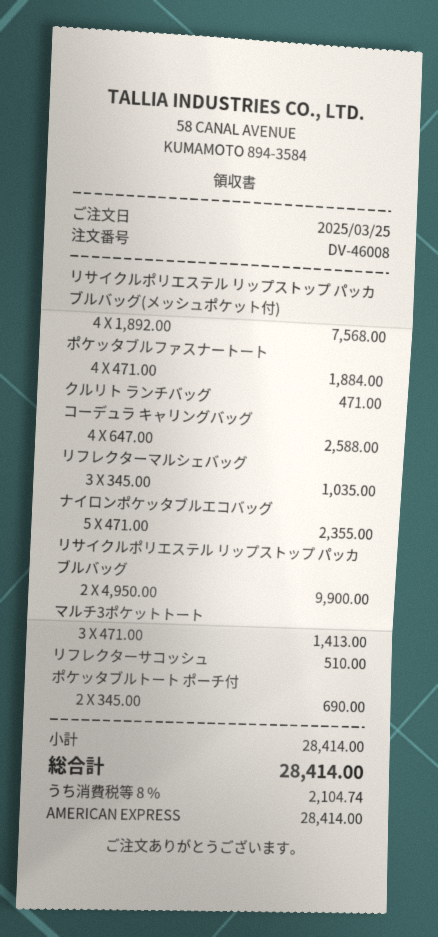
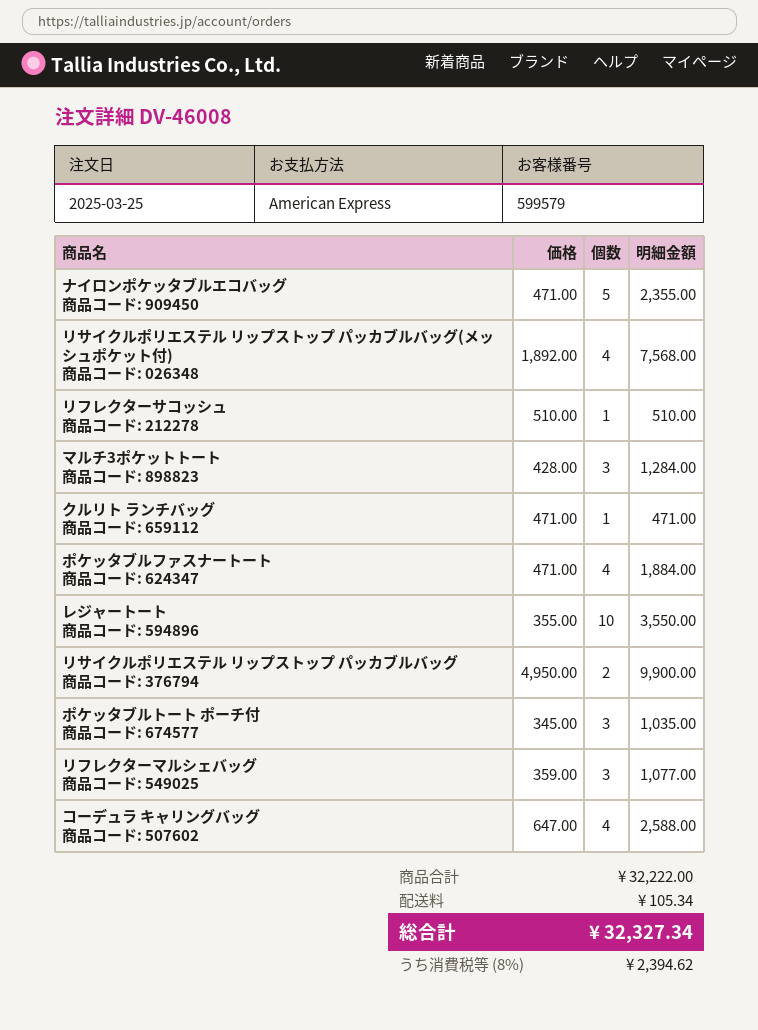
リフレクターマルシェバッグ: 3 x 345.00 = 1035.00 -> 3 x 359.00 = 1077.00
マルチ3ポケットトート: 3 x 471.00 = 1413.00 -> 3 x 428.00 = 1284.00
ポケッタブルトート ポーチ付: 2 x 345.00 = 690.00 -> 3 x 345.00 = 1035.00
レジャートート: none -> 10 x 355.00 = 3550.00
subtotal: 28414.00 -> 32222.00
shipping: none -> 105.34
tax: 8% = 2104.74 -> 8% = 2394.62
total: 28414.00 -> 32327.34

